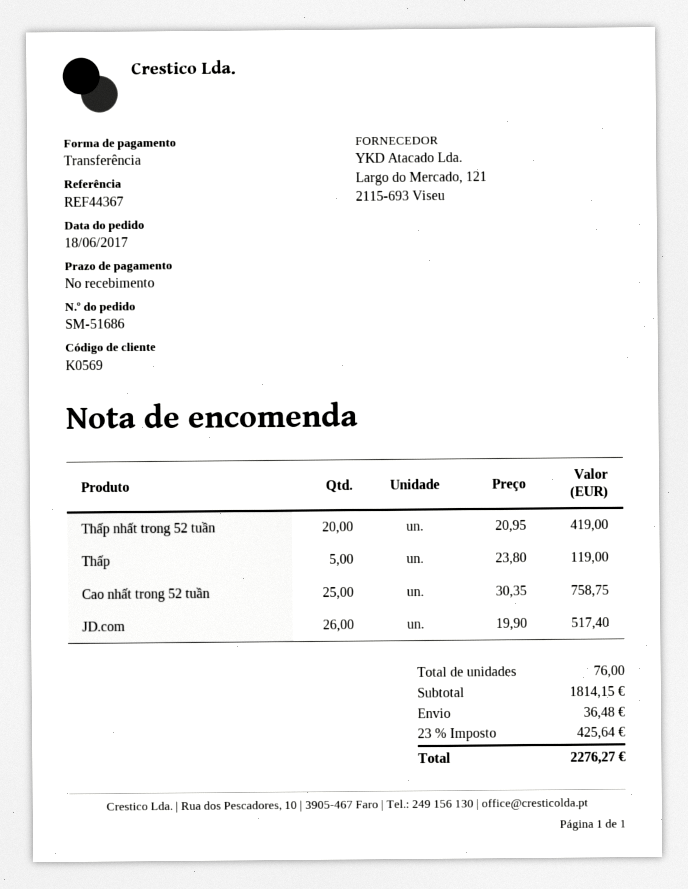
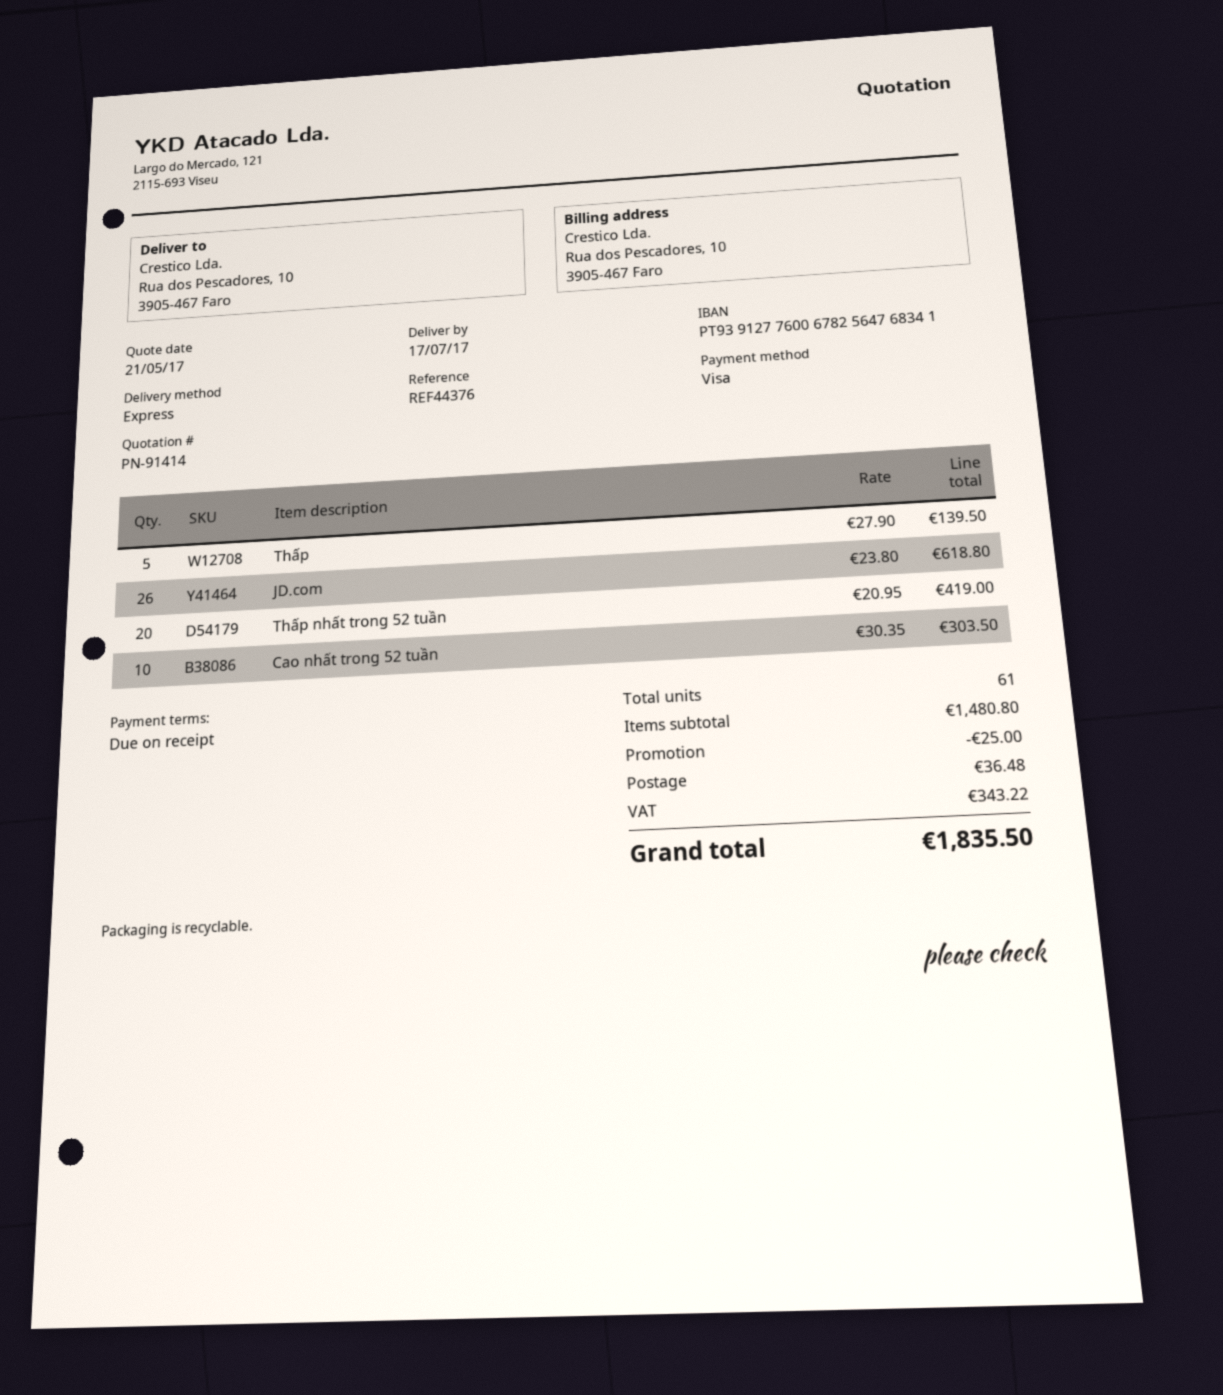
reference: REF44367 -> REF44376
payment method: bank transfer -> Visa
Thấp: 5 x 23.80 = 119.00 -> 5 x 27.90 = 139.50
Cao nhất trong 52 tuần: 25 x 30.35 = 758.75 -> 10 x 30.35 = 303.50
JD.com: 26 x 19.90 = 517.40 -> 26 x 23.80 = 618.80
total quantity: 76 -> 61
subtotal: 1814.15 -> 1480.80
discount: none -> 25.00
tax: 425.64 -> 343.22
total: 2276.27 -> 1835.50

